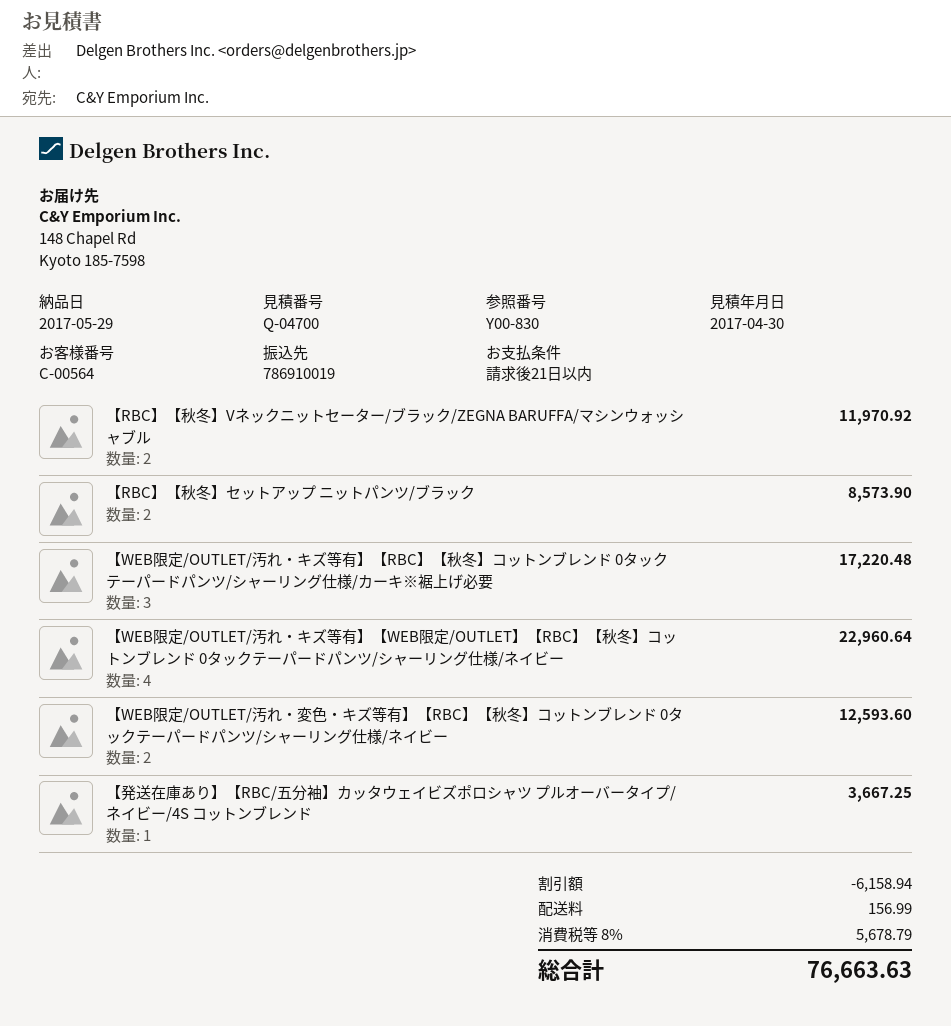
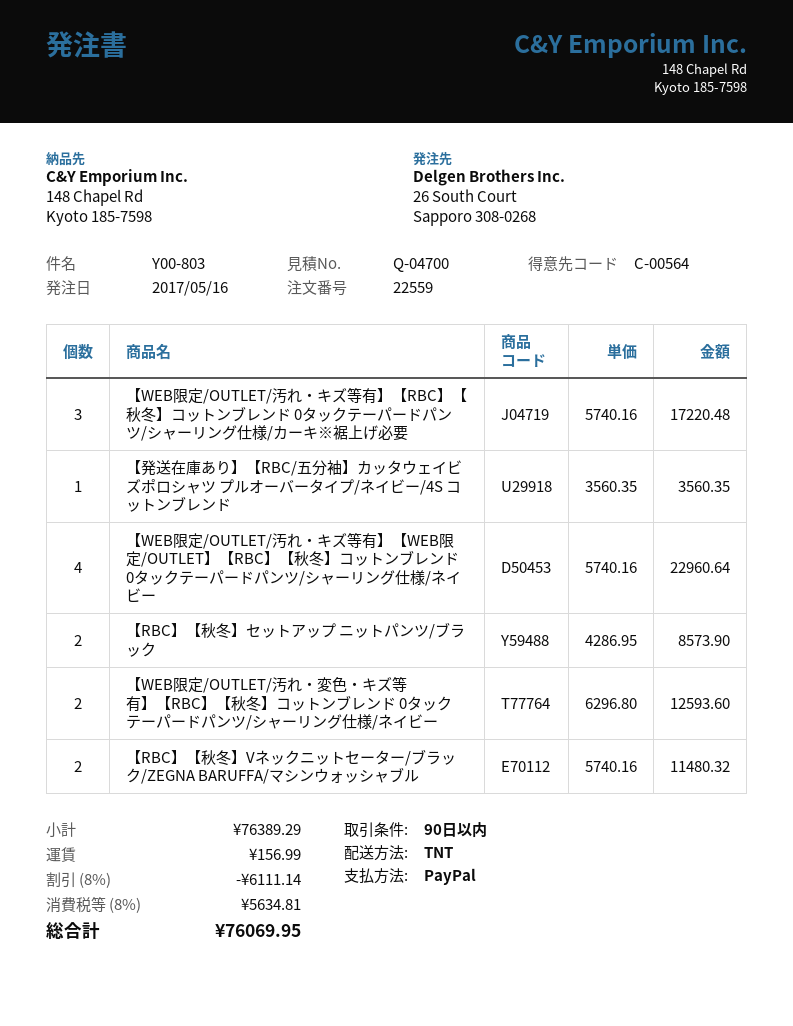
payment terms: 21 days -> 90 days
reference: Y00-830 -> Y00-803
【RBC】【秋冬】Vネックニットセーター/ブラック/ZEGNA BARUFFA/マシンウォッシャブル: 2 for 11970.92 -> 2 for 11480.32
【発送在庫あり】【RBC/五分袖】カッタウェイビズポロシャツ プルオーバータイプ/ネイビー/4S コットンブレンド: 1 for 3667.25 -> 1 for 3560.35
discount: 6158.94 -> 6111.14
tax: 8% = 5678.79 -> 8% = 5634.81
total: 76663.63 -> 76069.95

